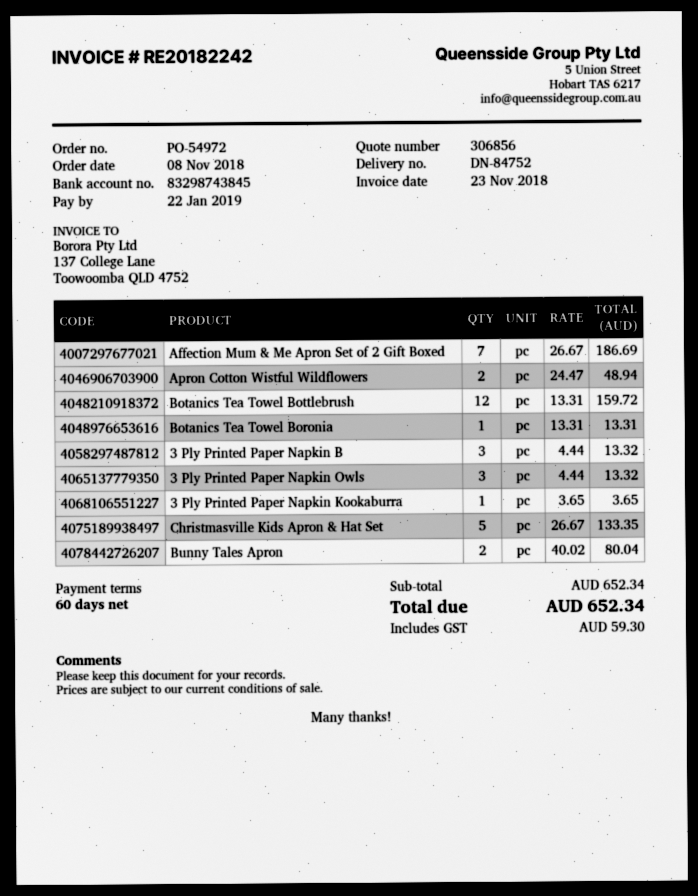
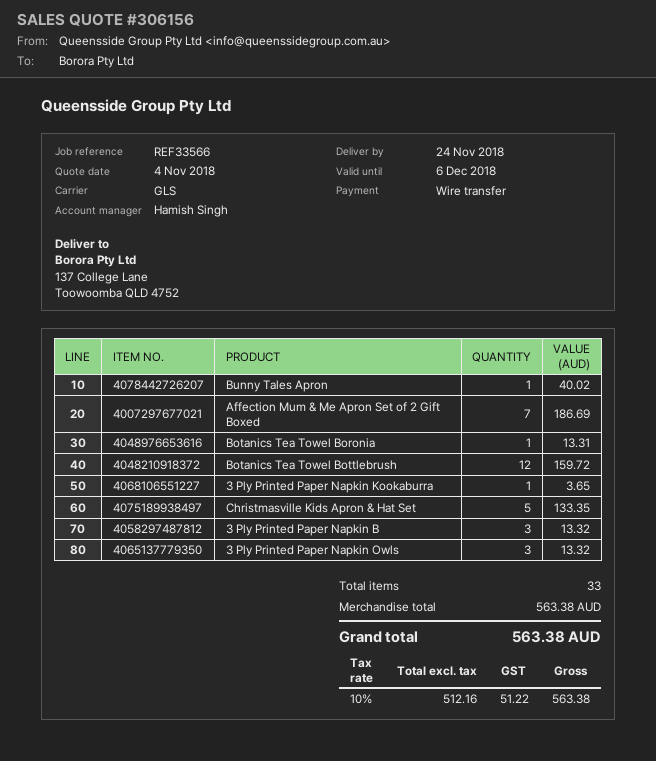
quote number: 306856 -> 306156
Apron Cotton Wistful Wildflowers: 2 for 48.94 -> none
Bunny Tales Apron: 2 for 80.04 -> 1 for 40.02
subtotal: 652.34 -> 563.38
tax: 59.30 -> 51.22
total: 652.34 -> 563.38

